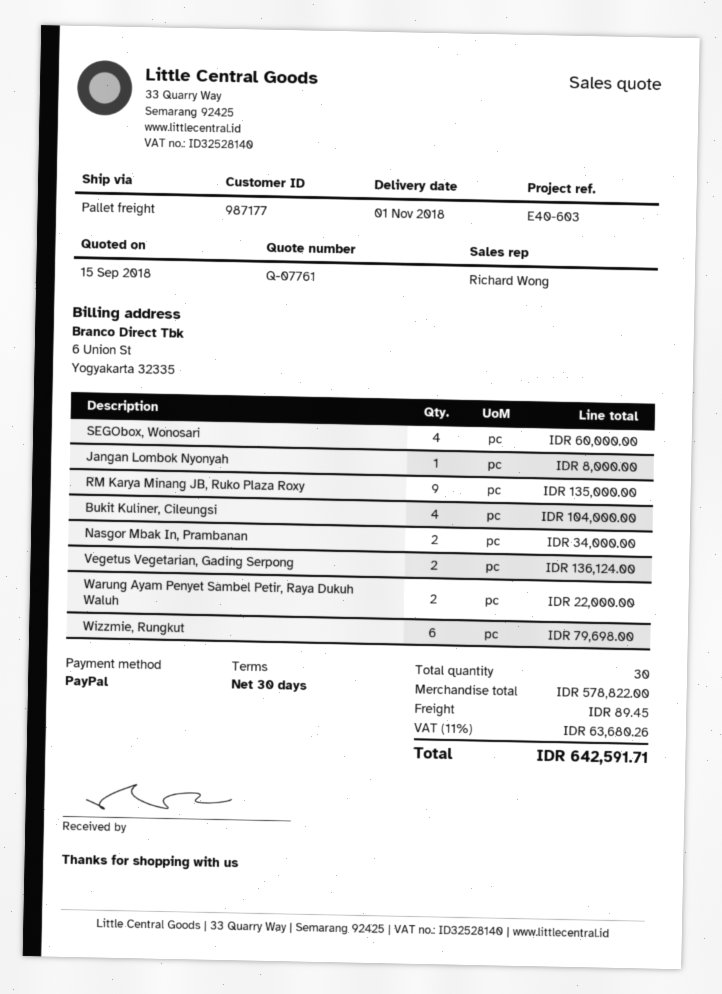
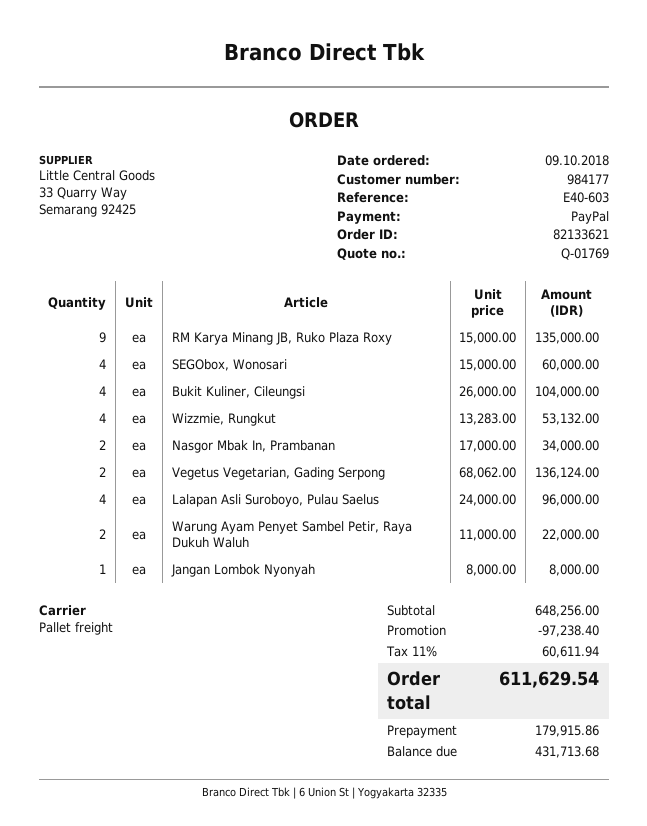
quote number: Q-07761 -> Q-01769
customer number: 987177 -> 984177
Wizzmie, Rungkut: 6 for 79698.00 -> 4 for 53132.00
Lalapan Asli Suroboyo, Pulau Saelus: none -> 4 for 96000.00
subtotal: 578822.00 -> 648256.00
discount: none -> 97238.40
shipping: 89.45 -> none
tax: 11% = 63680.26 -> 11% = 60611.94
total: 642591.71 -> 611629.54

